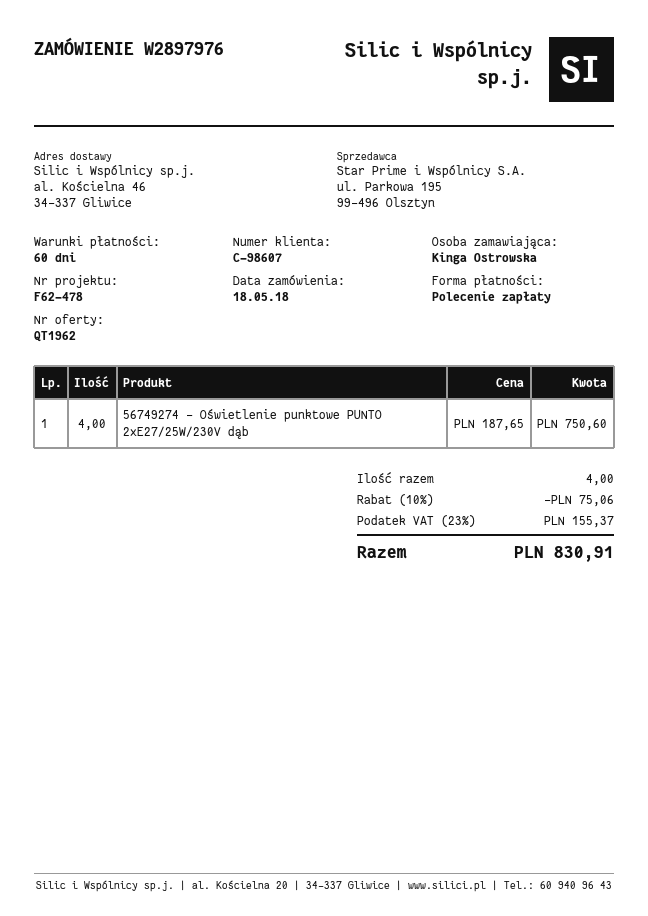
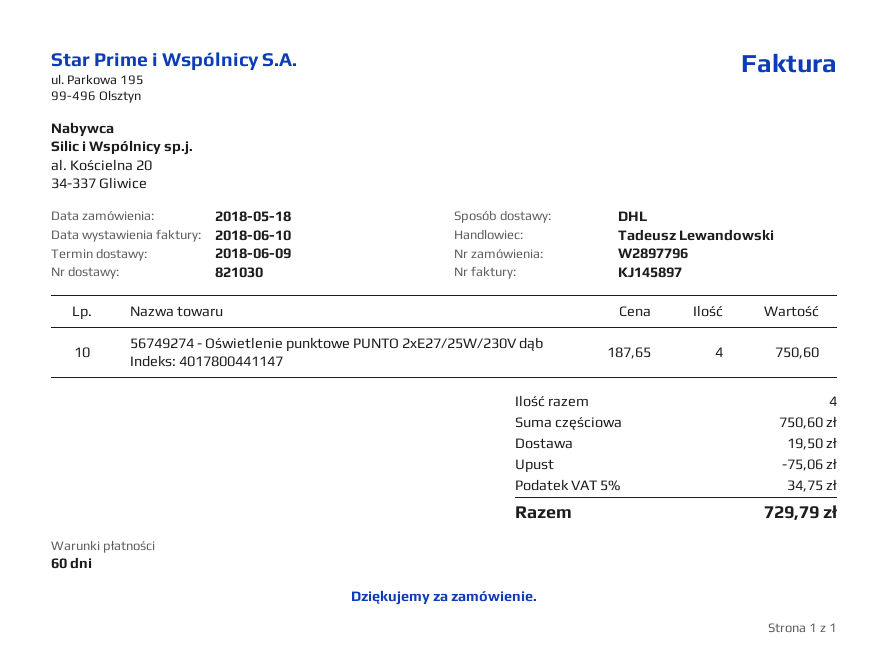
order number: W2897976 -> W2897796
shipping: none -> 19.50
tax: 23% = 155.37 -> 5% = 34.75
total: 830.91 -> 729.79

